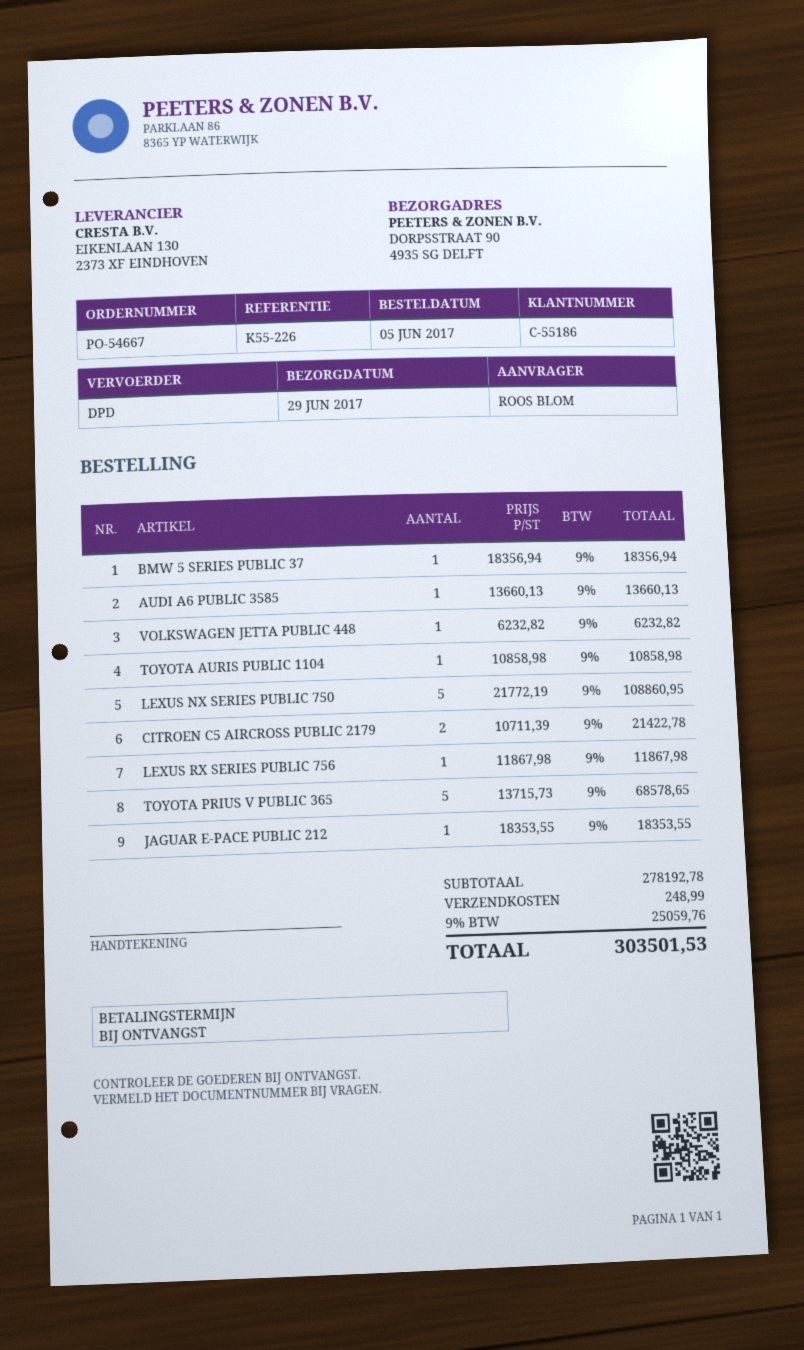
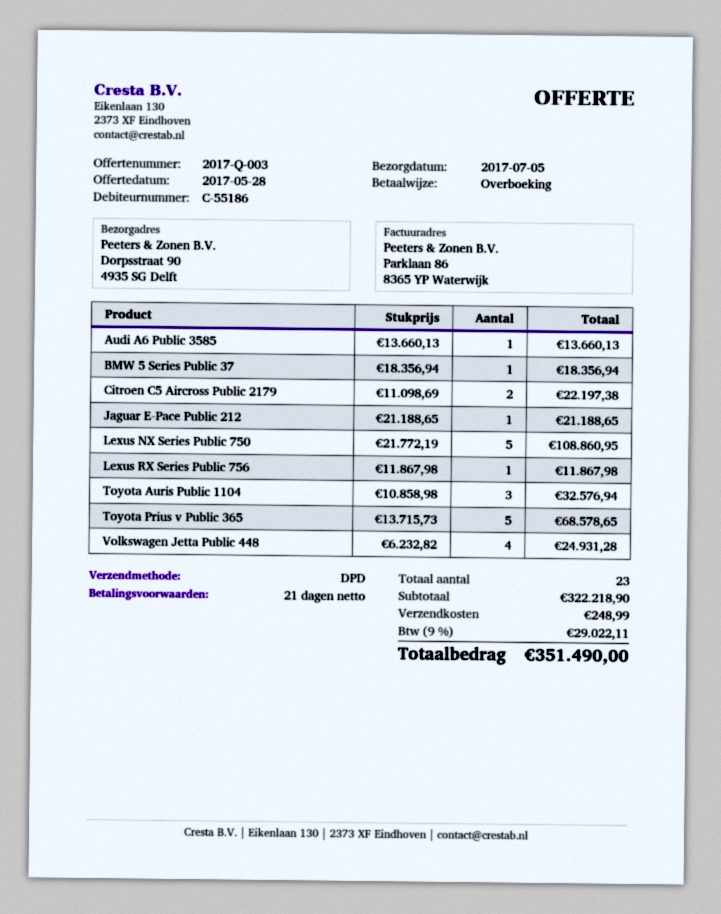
delivery date: 2017-06-29 -> 2017-07-05
payment terms: on receipt -> 21 days
VOLKSWAGEN JETTA PUBLIC 448: 1 x 6232.82 = 6232.82 -> 4 x 6232.82 = 24931.28
TOYOTA AURIS PUBLIC 1104: 1 x 10858.98 = 10858.98 -> 3 x 10858.98 = 32576.94
CITROEN C5 AIRCROSS PUBLIC 2179: 2 x 10711.39 = 21422.78 -> 2 x 11098.69 = 22197.38
JAGUAR E-PACE PUBLIC 212: 1 x 18353.55 = 18353.55 -> 1 x 21188.65 = 21188.65
subtotal: 278192.78 -> 322218.90
tax: 9% = 25059.76 -> 9% = 29022.11
total: 303501.53 -> 351490.00

